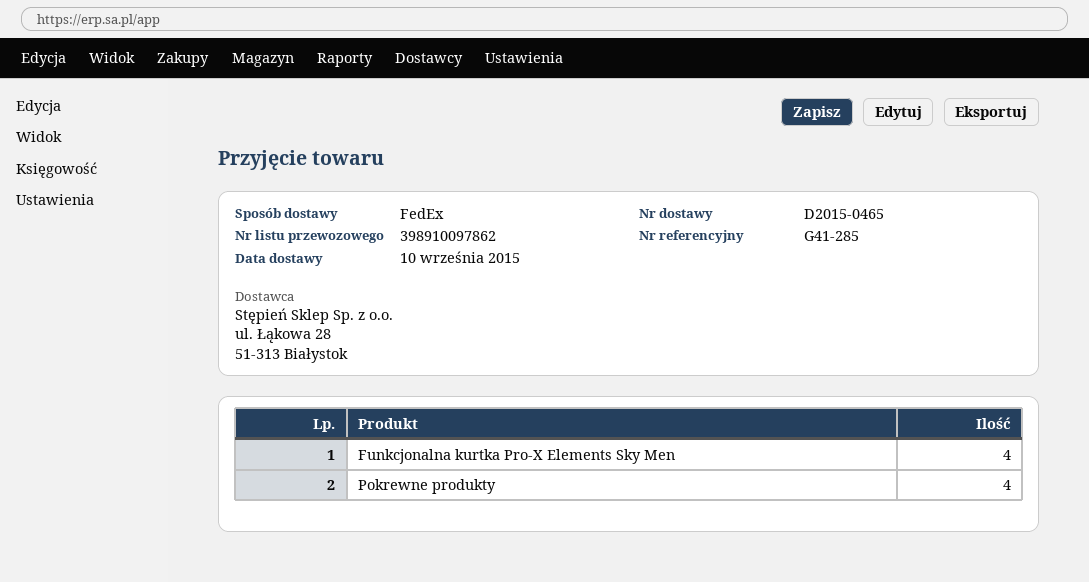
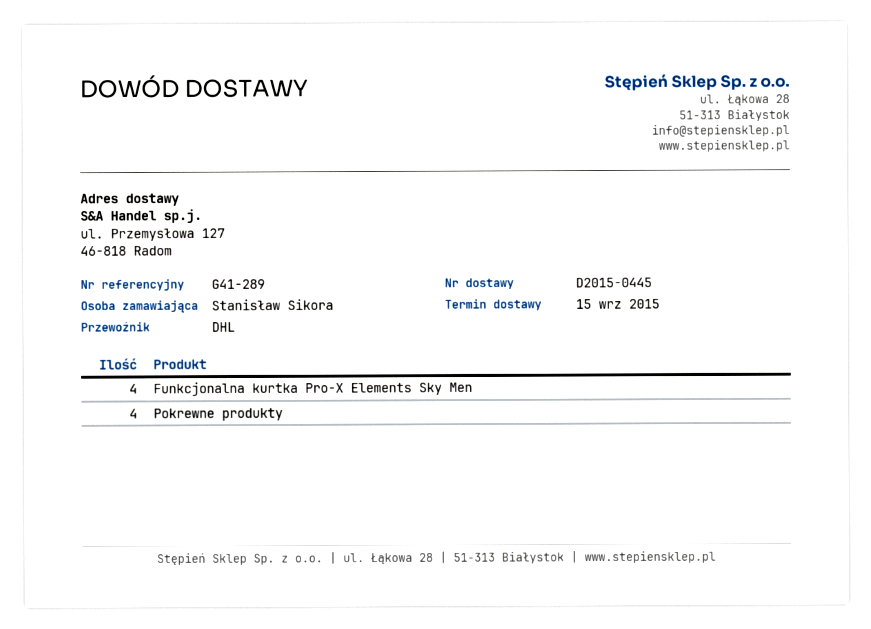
delivery note number: D2015-0465 -> D2015-0445
delivery date: 2015-09-10 -> 2015-09-15
reference: G41-285 -> G41-289
shipping method: FedEx -> DHL

